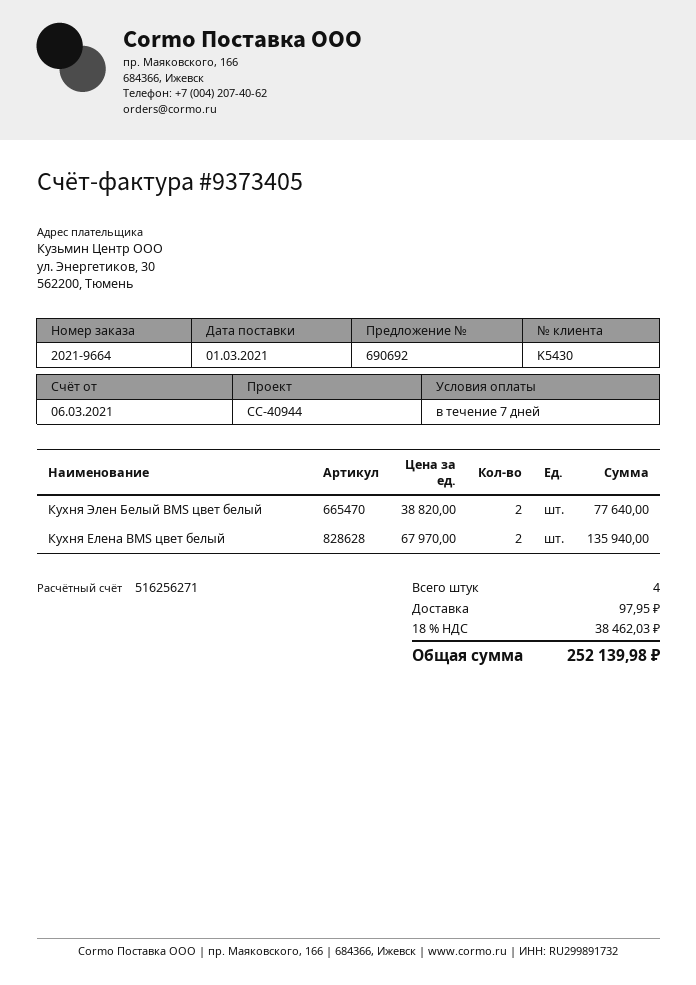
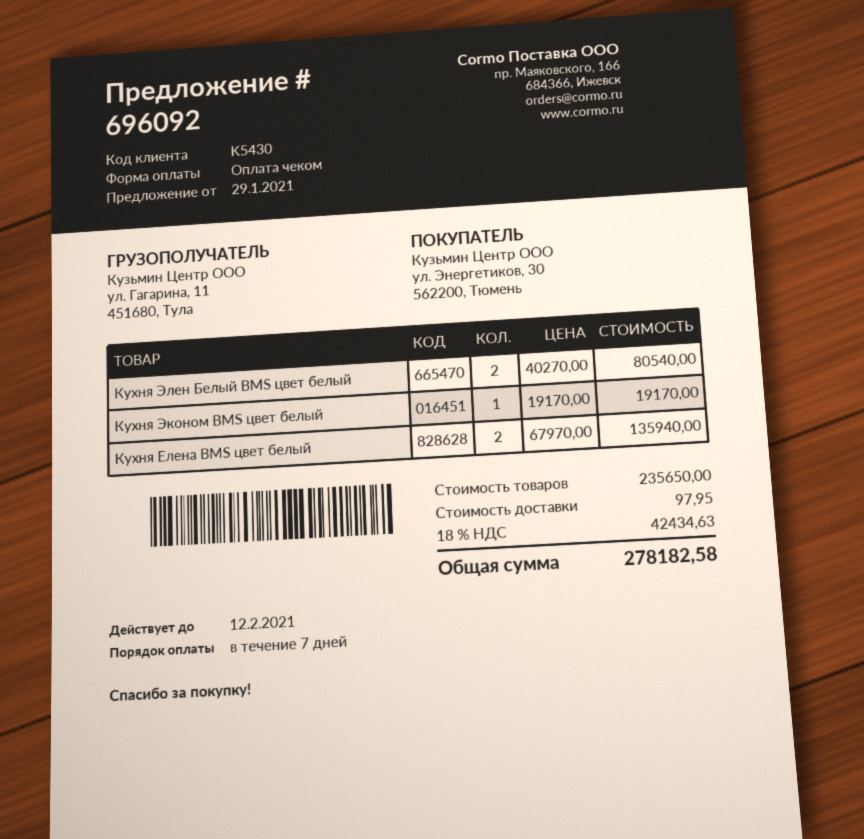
quote number: 690692 -> 696092
Кухня Элен Белый BMS цвет белый: 2 x 38820.00 = 77640.00 -> 2 x 40270.00 = 80540.00
Кухня Эконом BMS цвет белый: none -> 1 x 19170.00 = 19170.00
tax: 18% = 38462.03 -> 18% = 42434.63
total: 252139.98 -> 278182.58

